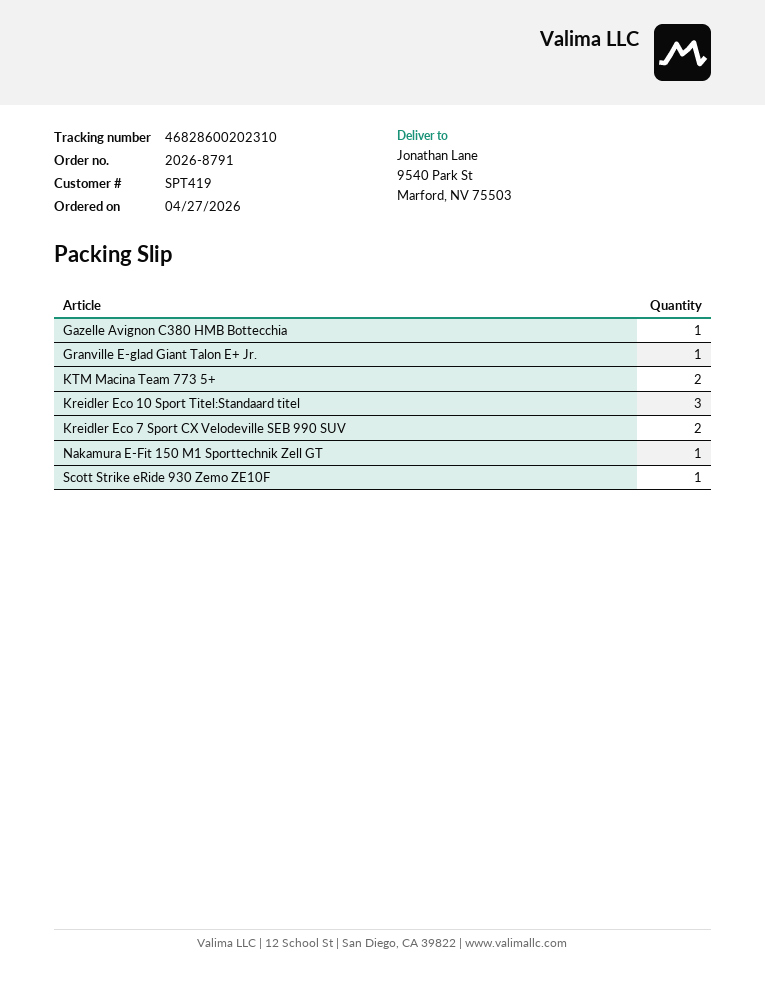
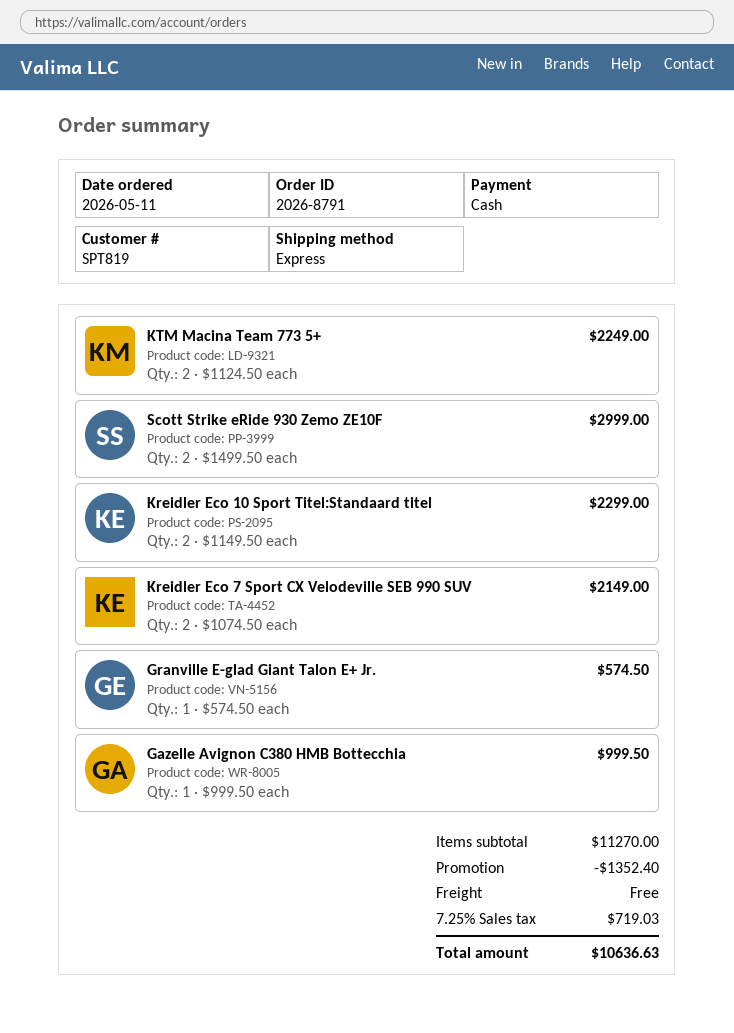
order date: 2026-04-27 -> 2026-05-11
customer number: SPT419 -> SPT819
Kreidler Eco 10 Sport Titel:Standaard titel: 3 -> 2
Nakamura E-Fit 150 M1 Sporttechnik Zell GT: 1 -> none
Scott Strike eRide 930 Zemo ZE10F: 1 -> 2

